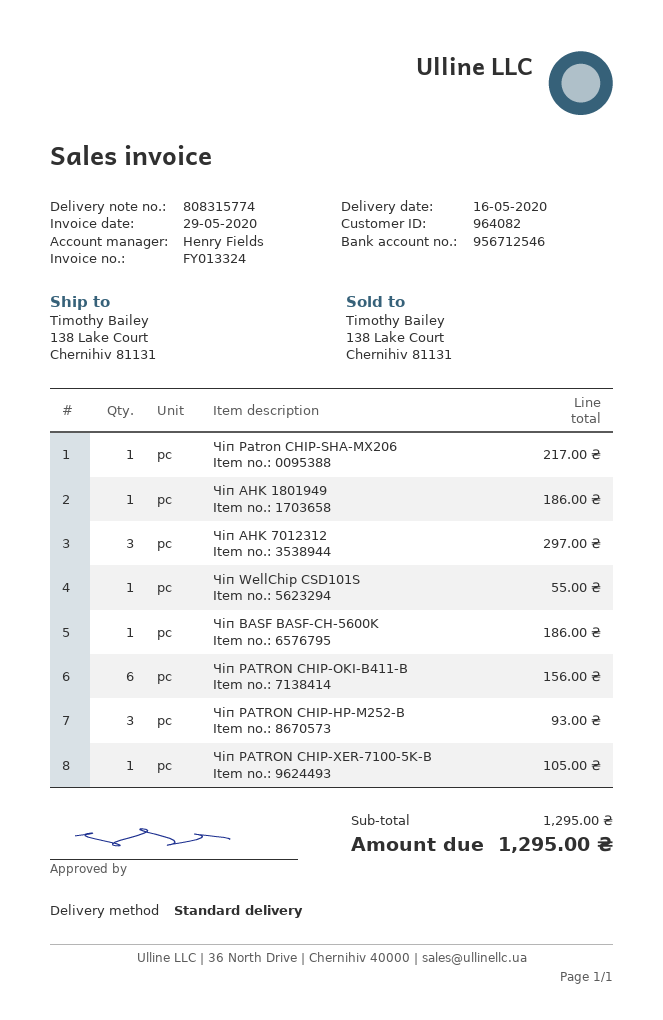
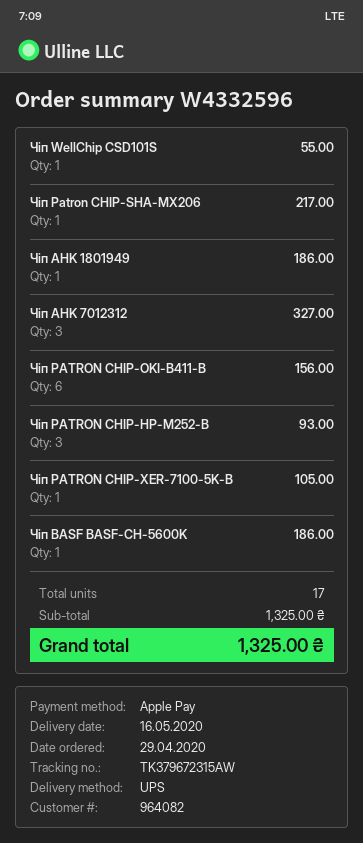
shipping method: standard -> UPS
Чіп AHK 7012312: 3 for 297.00 -> 3 for 327.00
subtotal: 1295.00 -> 1325.00
total: 1295.00 -> 1325.00

